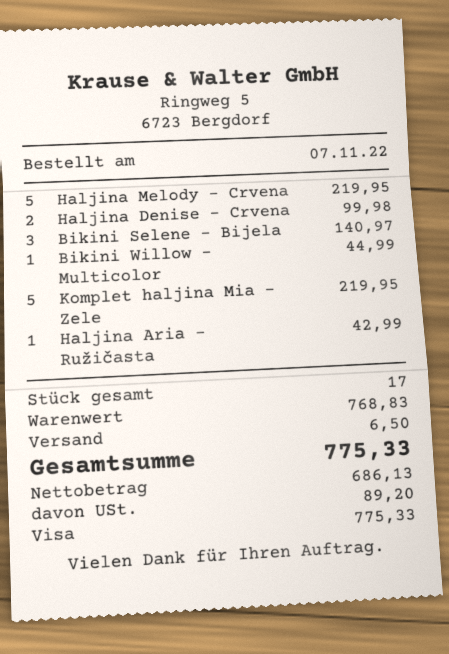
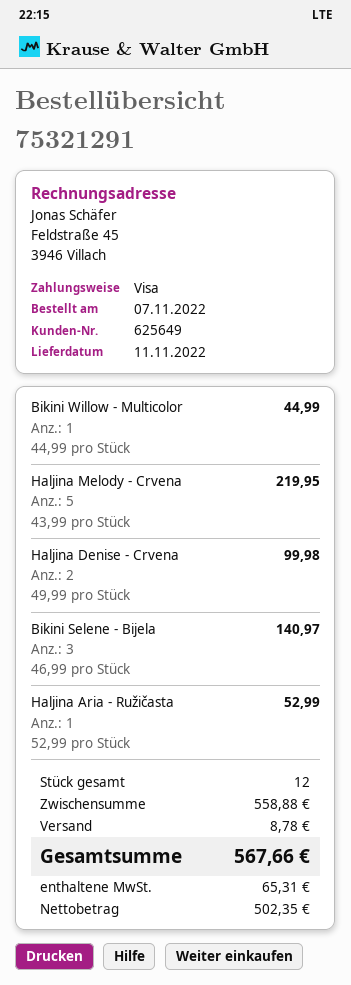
Komplet haljina Mia - Zele: 5 for 219.95 -> none
Haljina Aria - Ružičasta: 1 for 42.99 -> 1 for 52.99
total quantity: 17 -> 12
subtotal: 768.83 -> 558.88
shipping: 6.50 -> 8.78
net: 686.13 -> 502.35
tax: 89.20 -> 65.31
total: 775.33 -> 567.66

